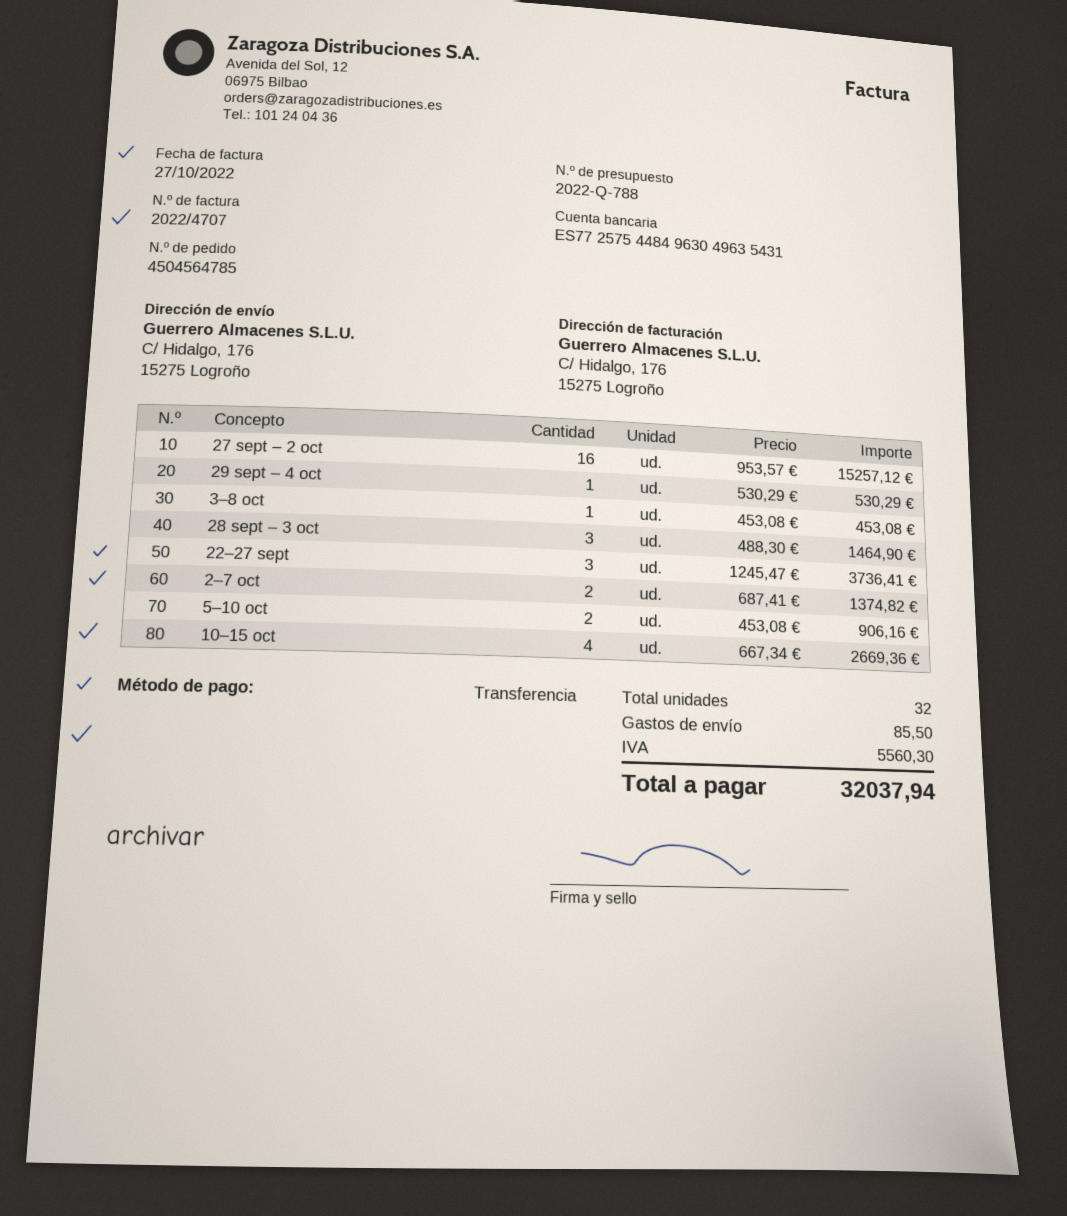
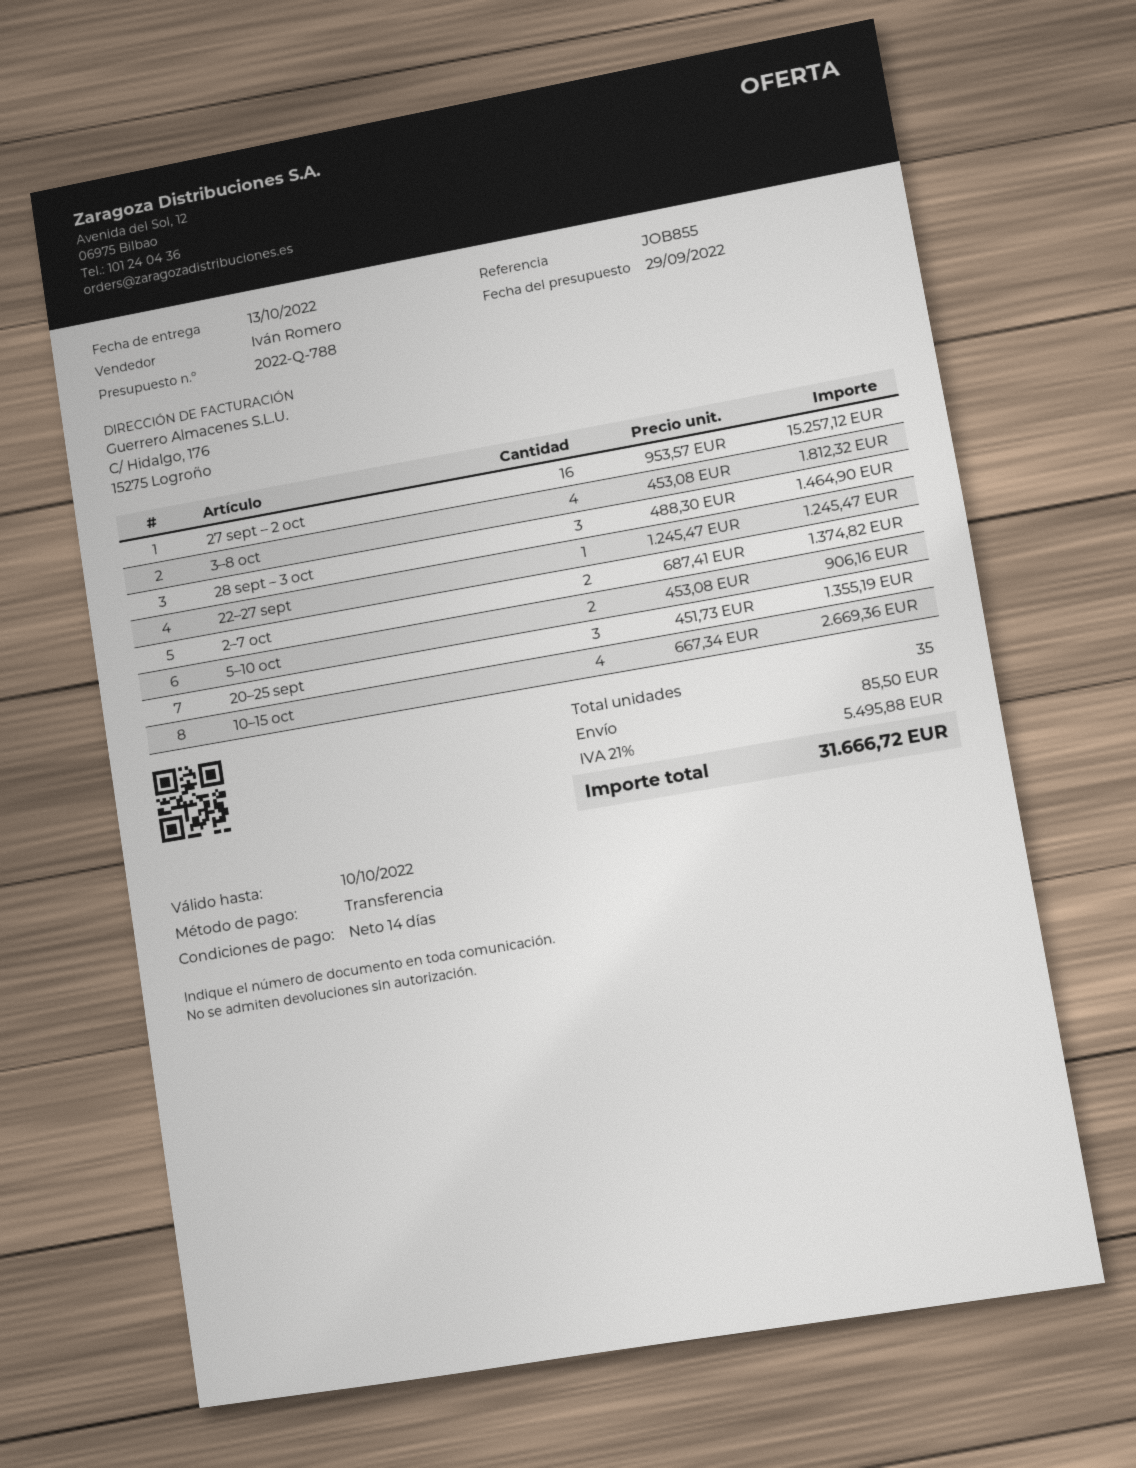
29 sept – 4 oct: 1 x 530.29 = 530.29 -> none
3–8 oct: 1 x 453.08 = 453.08 -> 4 x 453.08 = 1812.32
22–27 sept: 3 x 1245.47 = 3736.41 -> 1 x 1245.47 = 1245.47
20–25 sept: none -> 3 x 451.73 = 1355.19
total quantity: 32 -> 35
tax: 5560.30 -> 5495.88
total: 32037.94 -> 31666.72

